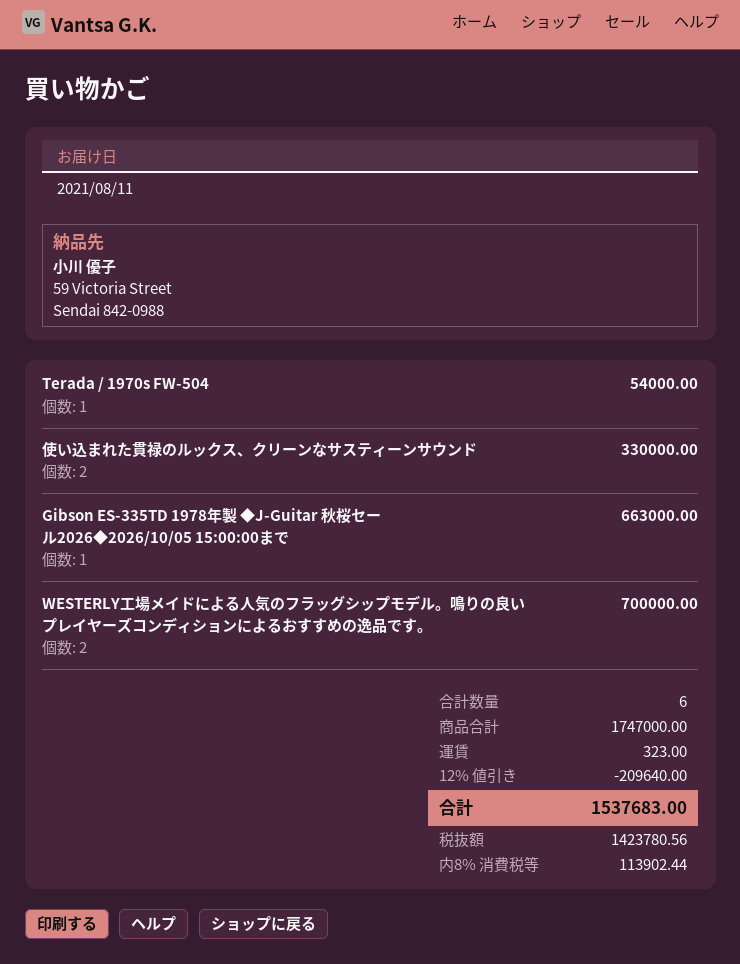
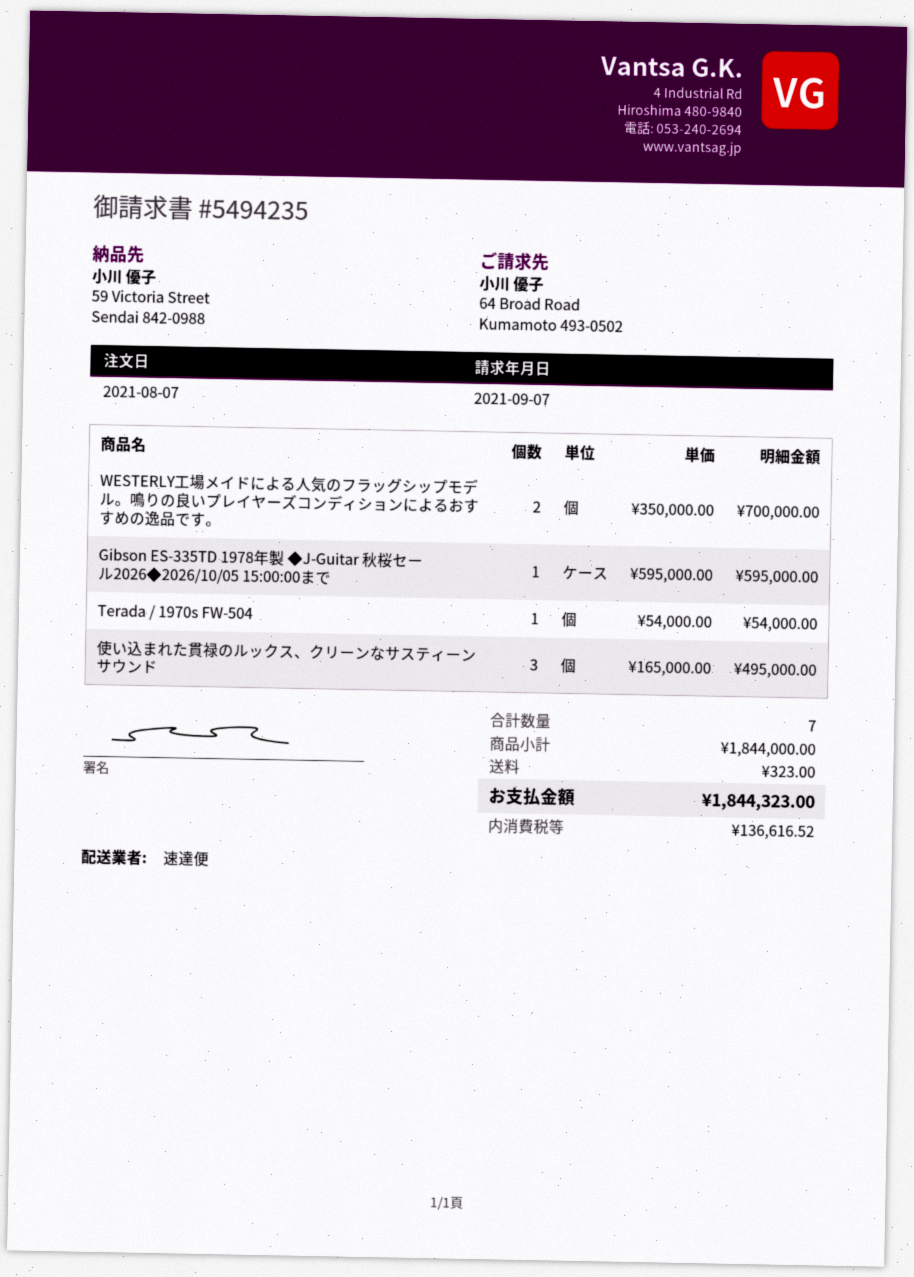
使い込まれた貫禄のルックス、クリーンなサスティーンサウンド: 2 for 330000.00 -> 3 for 495000.00
Gibson ES-335TD 1978年製 ◆J-Guitar 秋桜セール2026◆2026/10/05 15:00:00まで: 1 for 663000.00 -> 1 for 595000.00
total quantity: 6 -> 7
subtotal: 1747000.00 -> 1844000.00
discount: 12% = 209640.00 -> none
tax: 113902.44 -> 136616.52
total: 1537683.00 -> 1844323.00

